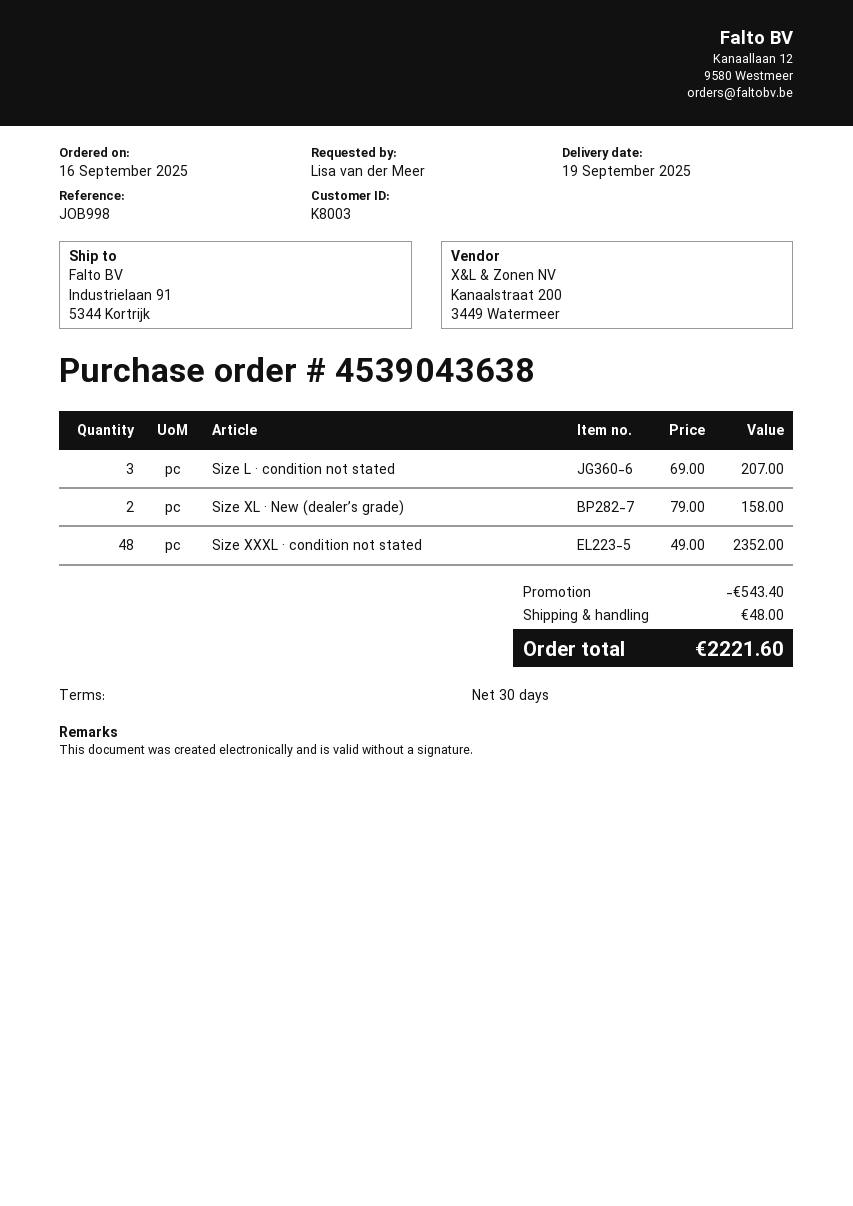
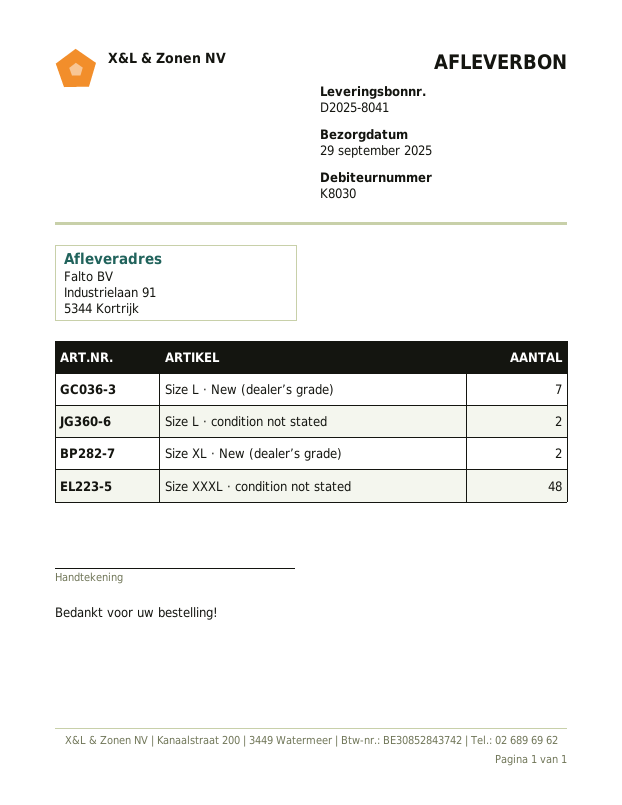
delivery date: 2025-09-19 -> 2025-09-29
customer number: K8003 -> K8030
Size L · condition not stated: 3 -> 2
Size L · New (dealer’s grade): none -> 7

